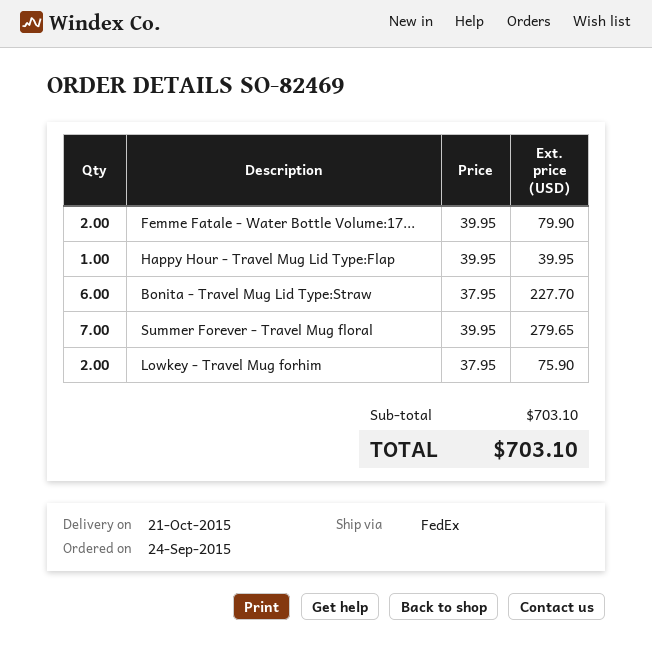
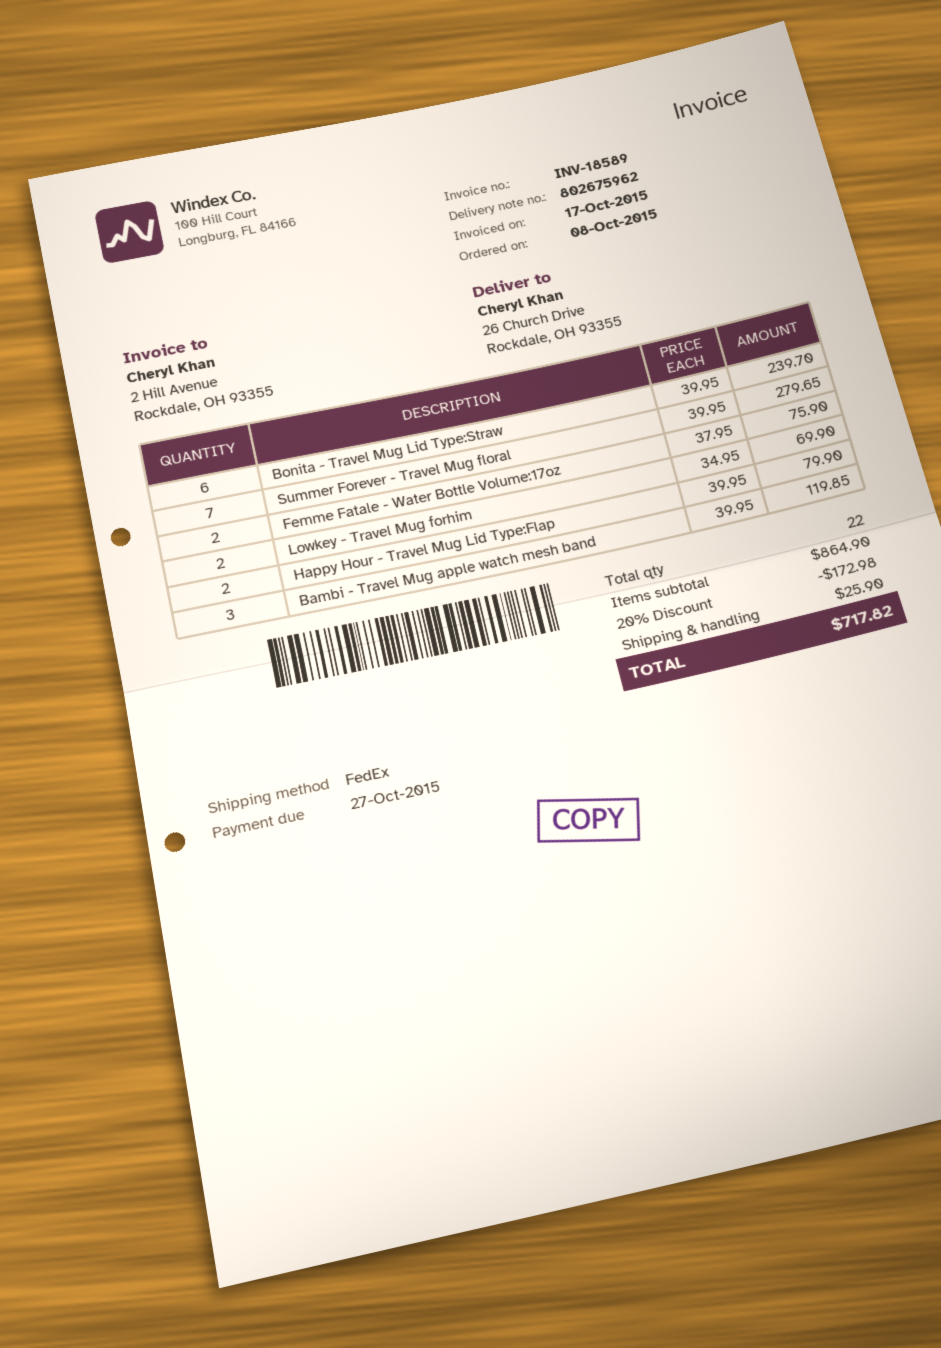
order date: 2015-09-24 -> 2015-10-08
Femme Fatale - Water Bottle Volume:17...: 2 x 39.95 = 79.90 -> 2 x 37.95 = 75.90
Happy Hour - Travel Mug Lid Type:Flap: 1 x 39.95 = 39.95 -> 2 x 39.95 = 79.90
Bonita - Travel Mug Lid Type:Straw: 6 x 37.95 = 227.70 -> 6 x 39.95 = 239.70
Lowkey - Travel Mug forhim: 2 x 37.95 = 75.90 -> 2 x 34.95 = 69.90
Bambi - Travel Mug apple watch mesh band: none -> 3 x 39.95 = 119.85
subtotal: 703.10 -> 864.90
discount: none -> 20% = 172.98
shipping: none -> 25.90
total: 703.10 -> 717.82

